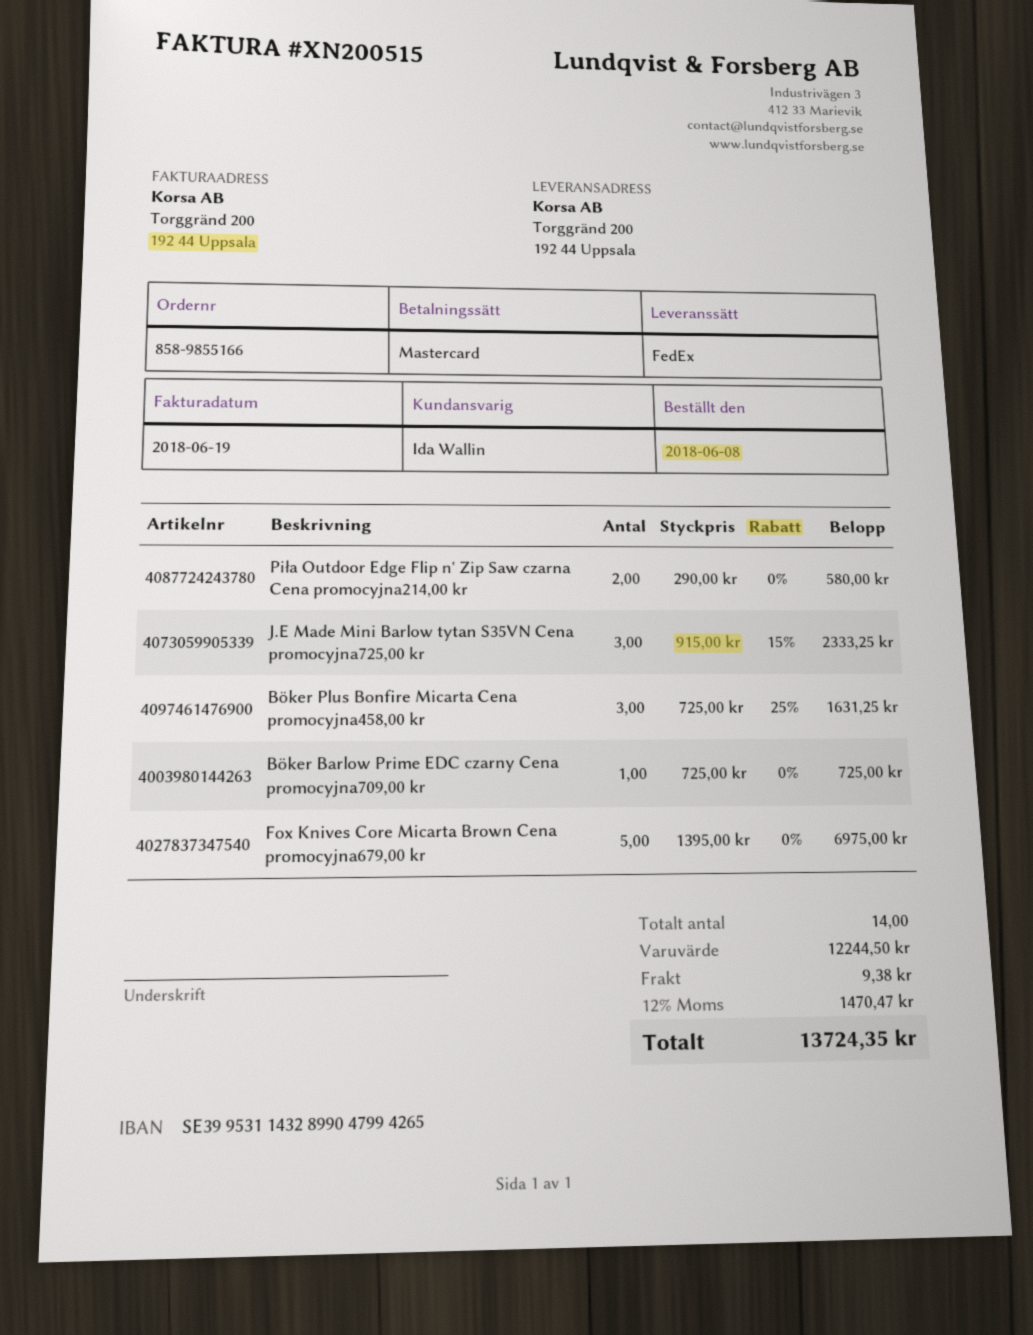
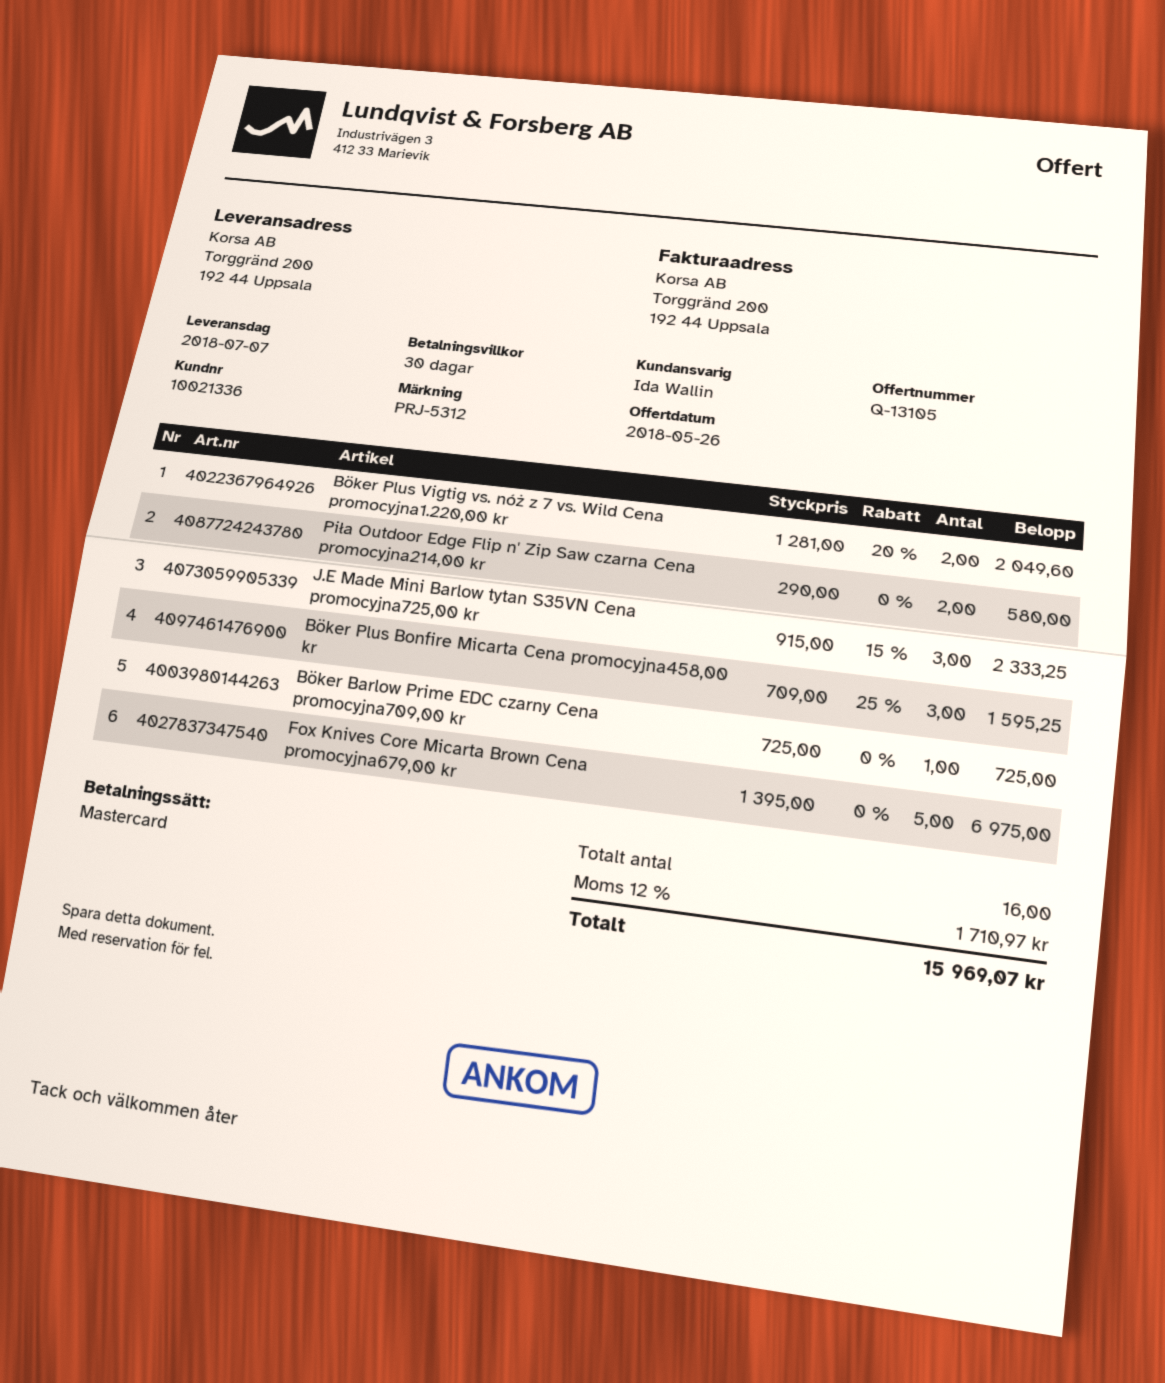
Böker Plus Bonfire Micarta Cena promocyjna458,00 kr: 3 x 725.00 - 25% = 1631.25 -> 3 x 709.00 - 25% = 1595.25
Böker Plus Vigtig vs. nóż z 7 vs. Wild Cena promocyjna1.220,00 kr: none -> 2 x 1281.00 - 20% = 2049.60
total quantity: 14 -> 16
shipping: 9.38 -> none
tax: 12% = 1470.47 -> 12% = 1710.97
total: 13724.35 -> 15969.07

